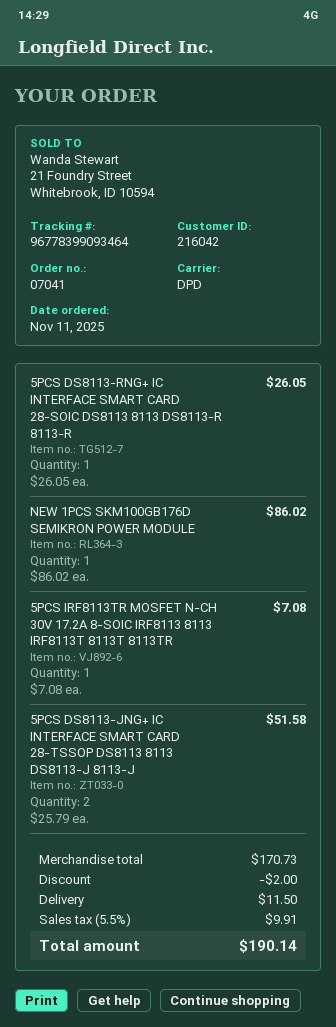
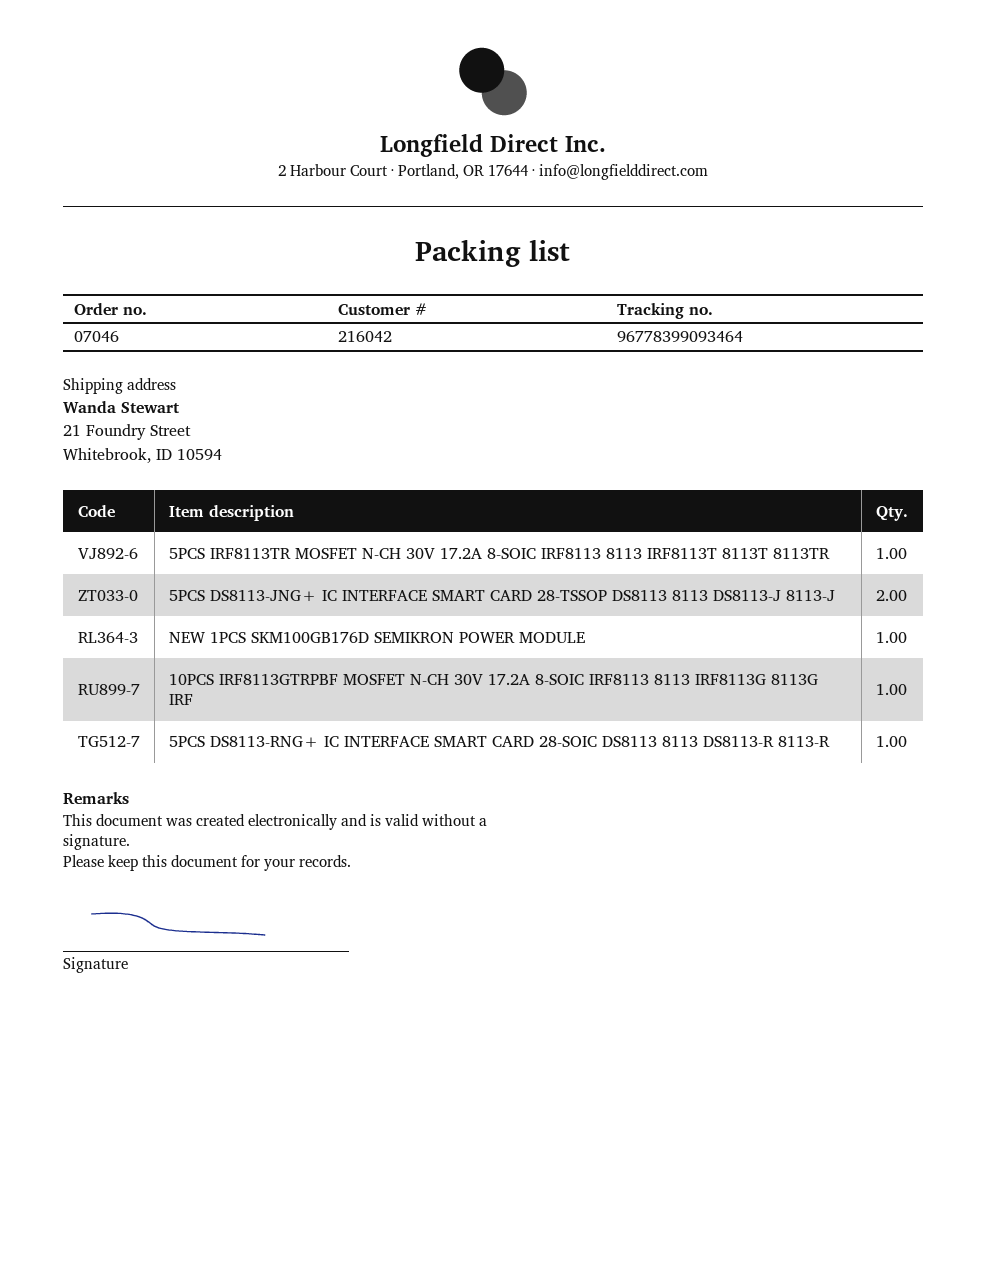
order number: 07041 -> 07046
10PCS IRF8113GTRPBF MOSFET N-CH 30V 17.2A 8-SOIC IRF8113 8113 IRF8113G 8113G IRF: none -> 1

